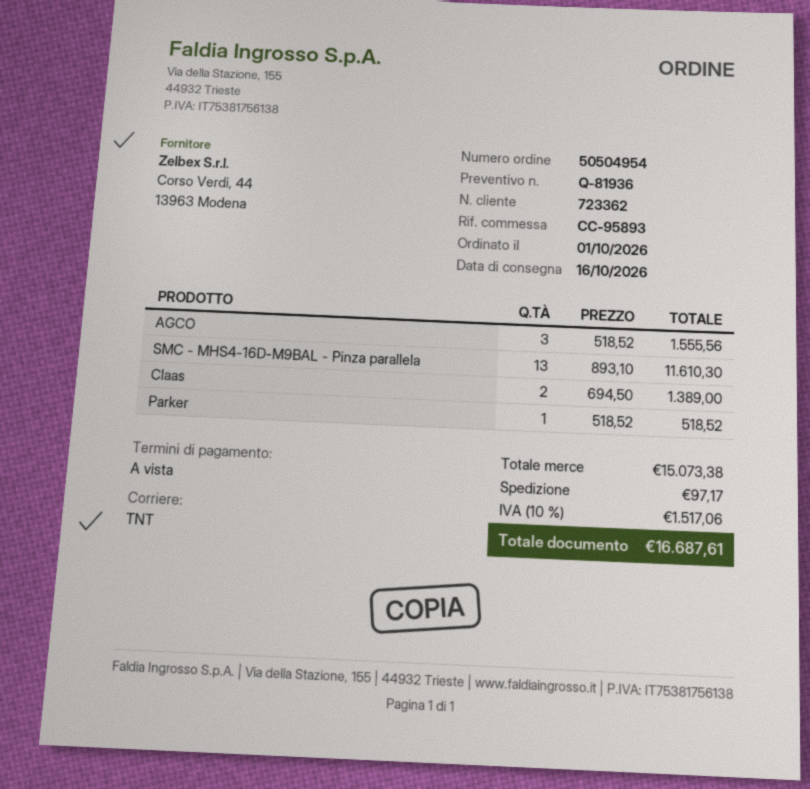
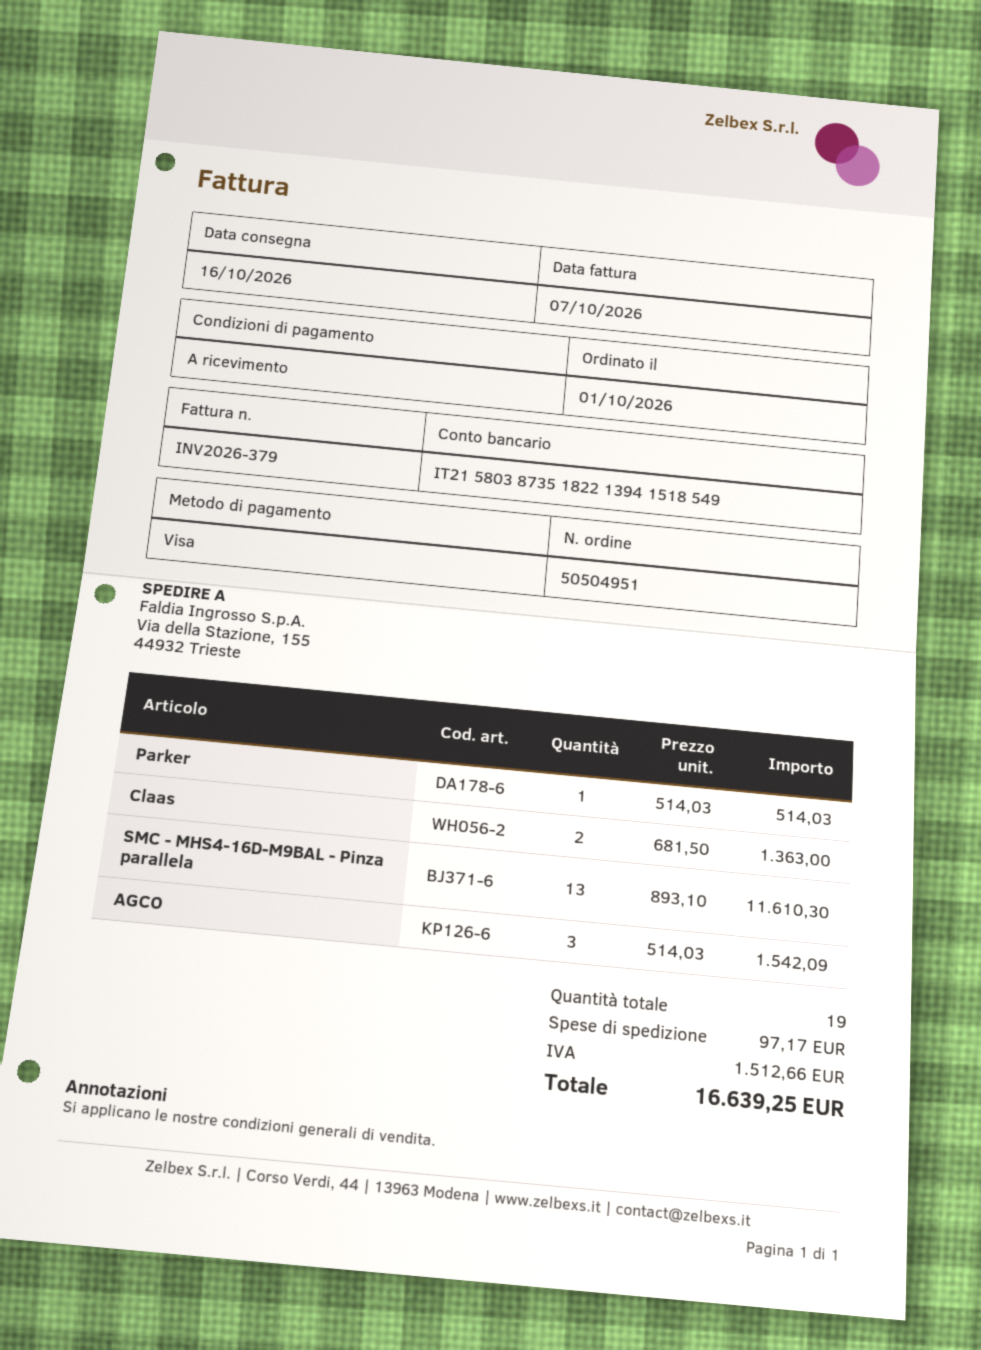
order number: 50504954 -> 50504951
AGCO: 3 x 518.52 = 1555.56 -> 3 x 514.03 = 1542.09
Claas: 2 x 694.50 = 1389.00 -> 2 x 681.50 = 1363.00
Parker: 1 x 518.52 = 518.52 -> 1 x 514.03 = 514.03
tax: 1517.06 -> 1512.66
total: 16687.61 -> 16639.25

